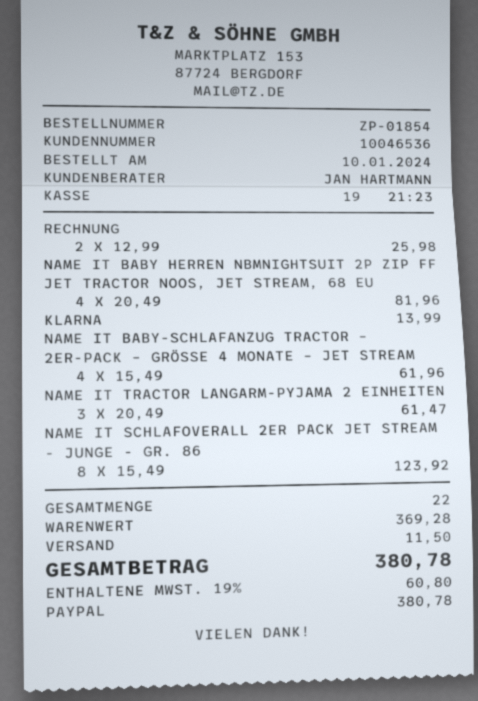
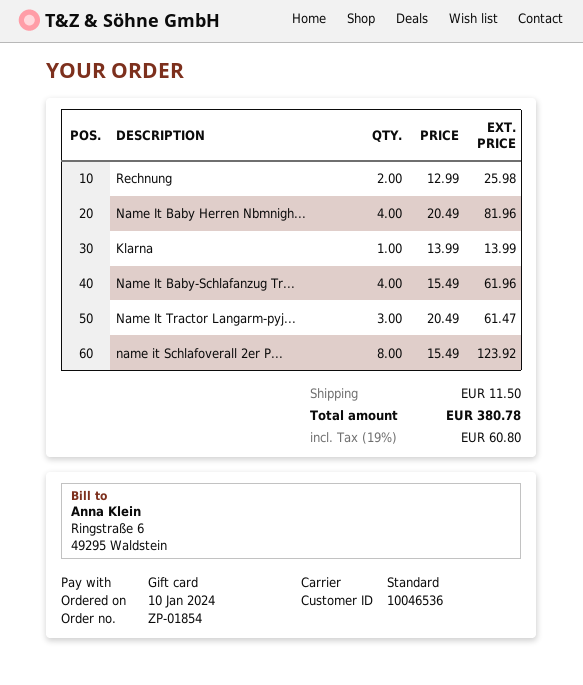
payment method: PayPal -> gift card

